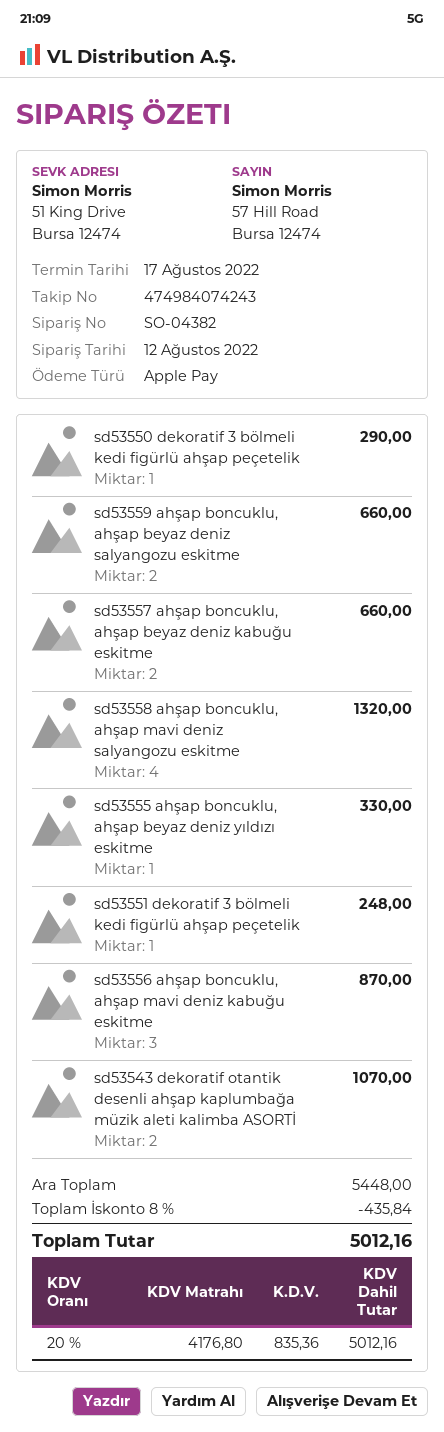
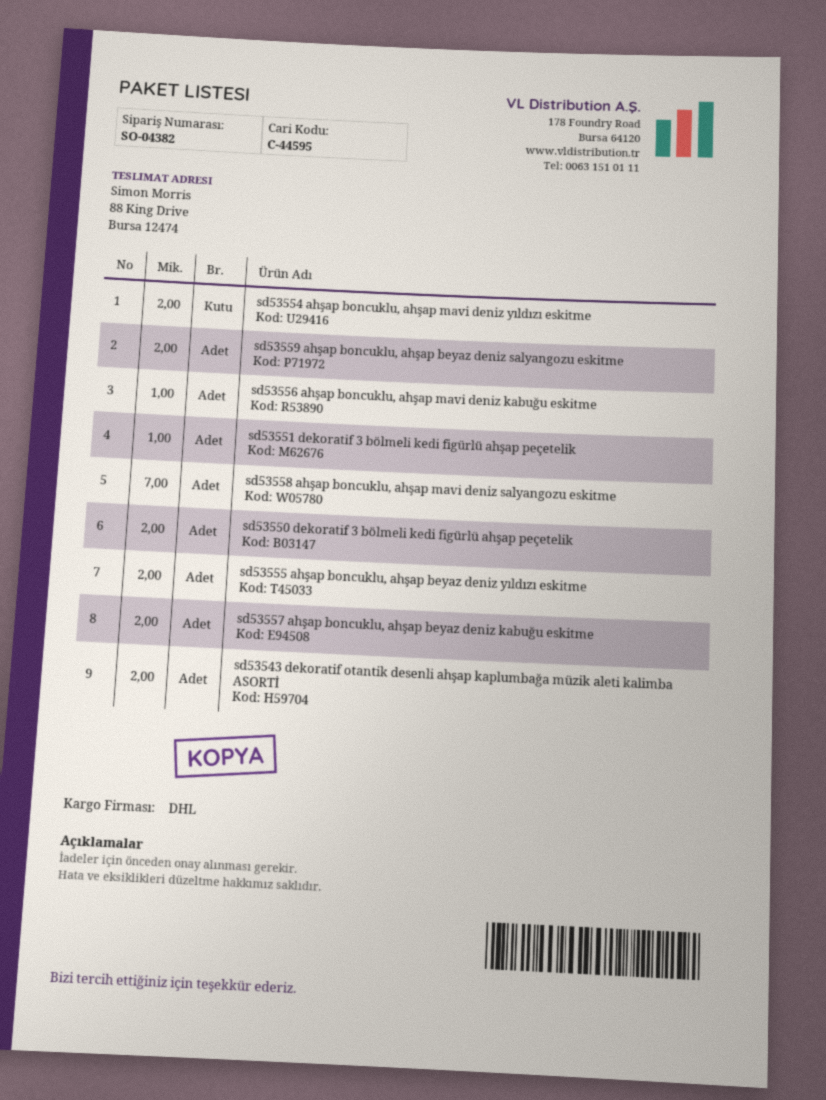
ship to: 51 King Drive, Bursa 12474 -> 88 King Drive, Bursa 12474
sd53550 dekoratif 3 bölmeli kedi figürlü ahşap peçetelik: 1 -> 2
sd53558 ahşap boncuklu, ahşap mavi deniz salyangozu eskitme: 4 -> 7
sd53555 ahşap boncuklu, ahşap beyaz deniz yıldızı eskitme: 1 -> 2
sd53556 ahşap boncuklu, ahşap mavi deniz kabuğu eskitme: 3 -> 1
sd53554 ahşap boncuklu, ahşap mavi deniz yıldızı eskitme: none -> 2

